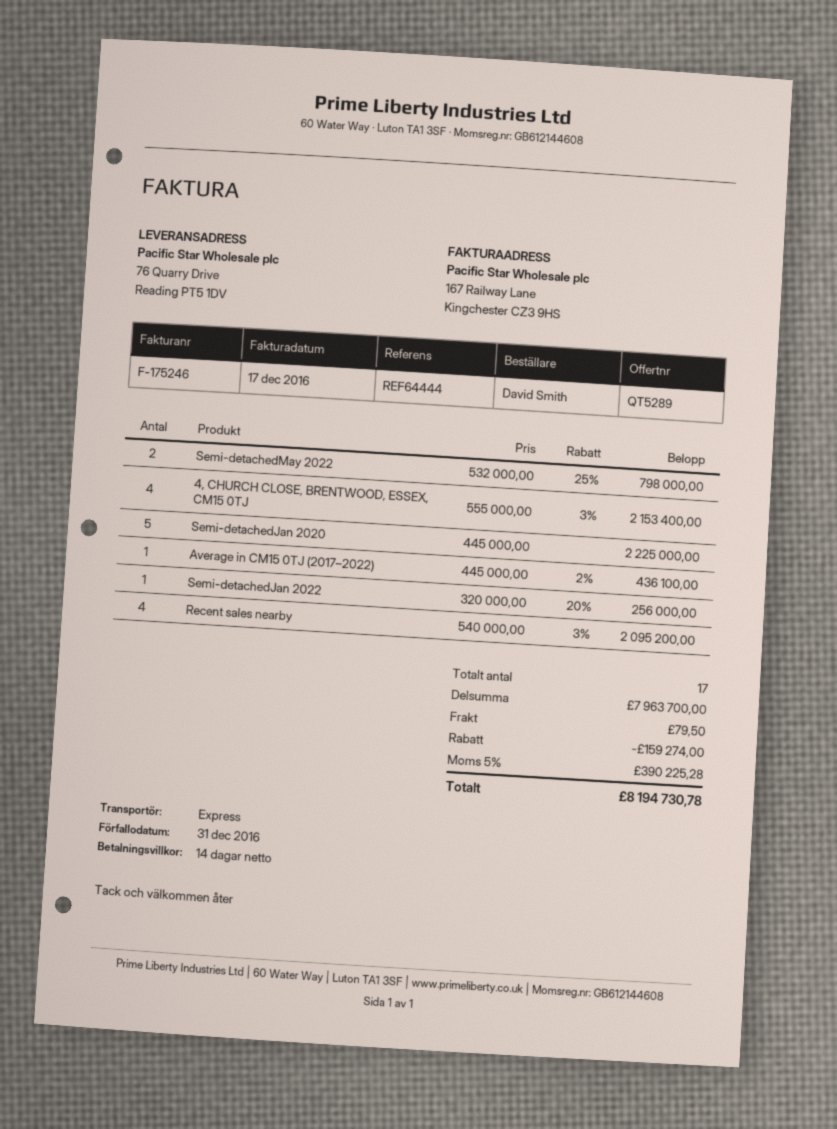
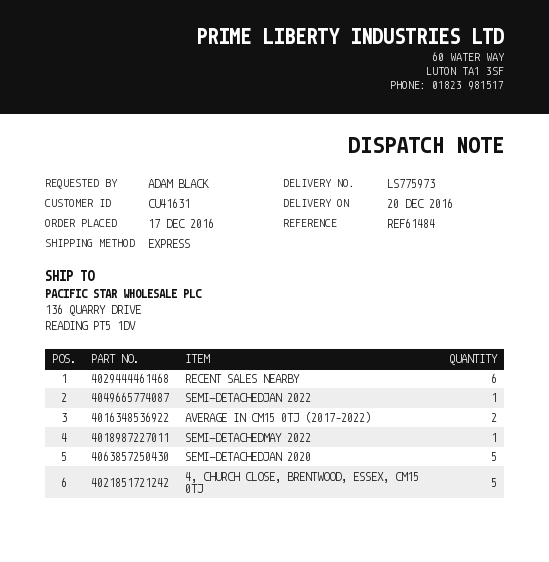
reference: REF64444 -> REF61484
ordered by: David Smith -> ADAM BLACK
ship to: 76 Quarry Drive, Reading PT5 1DV -> 136 QUARRY DRIVE, READING PT5 1DV
Semi-detachedMay 2022: 2 -> 1
4, CHURCH CLOSE, BRENTWOOD, ESSEX, CM15 0TJ: 4 -> 5
Average in CM15 0TJ (2017–2022): 1 -> 2
Recent sales nearby: 4 -> 6

